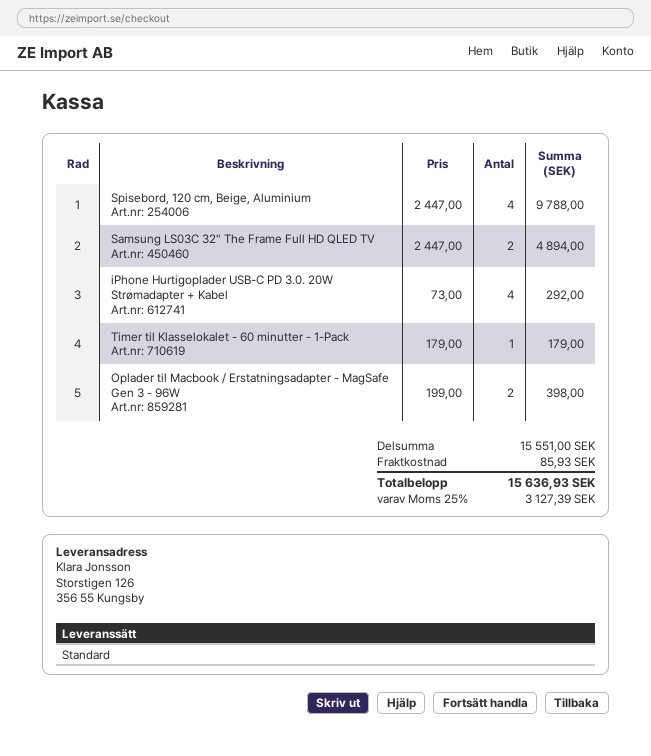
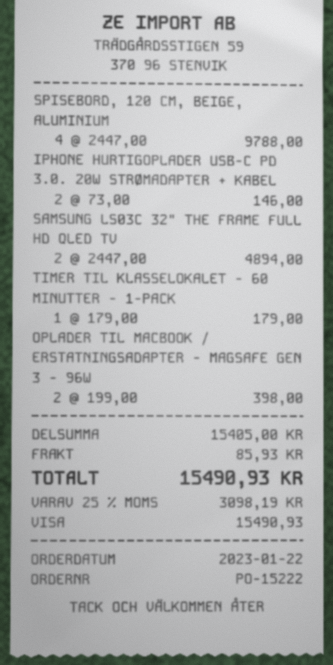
iPhone Hurtigoplader USB-C PD 3.0. 20W Strømadapter + Kabel: 4 x 73.00 = 292.00 -> 2 x 73.00 = 146.00
subtotal: 15551.00 -> 15405.00
tax: 25% = 3127.39 -> 25% = 3098.19
total: 15636.93 -> 15490.93

